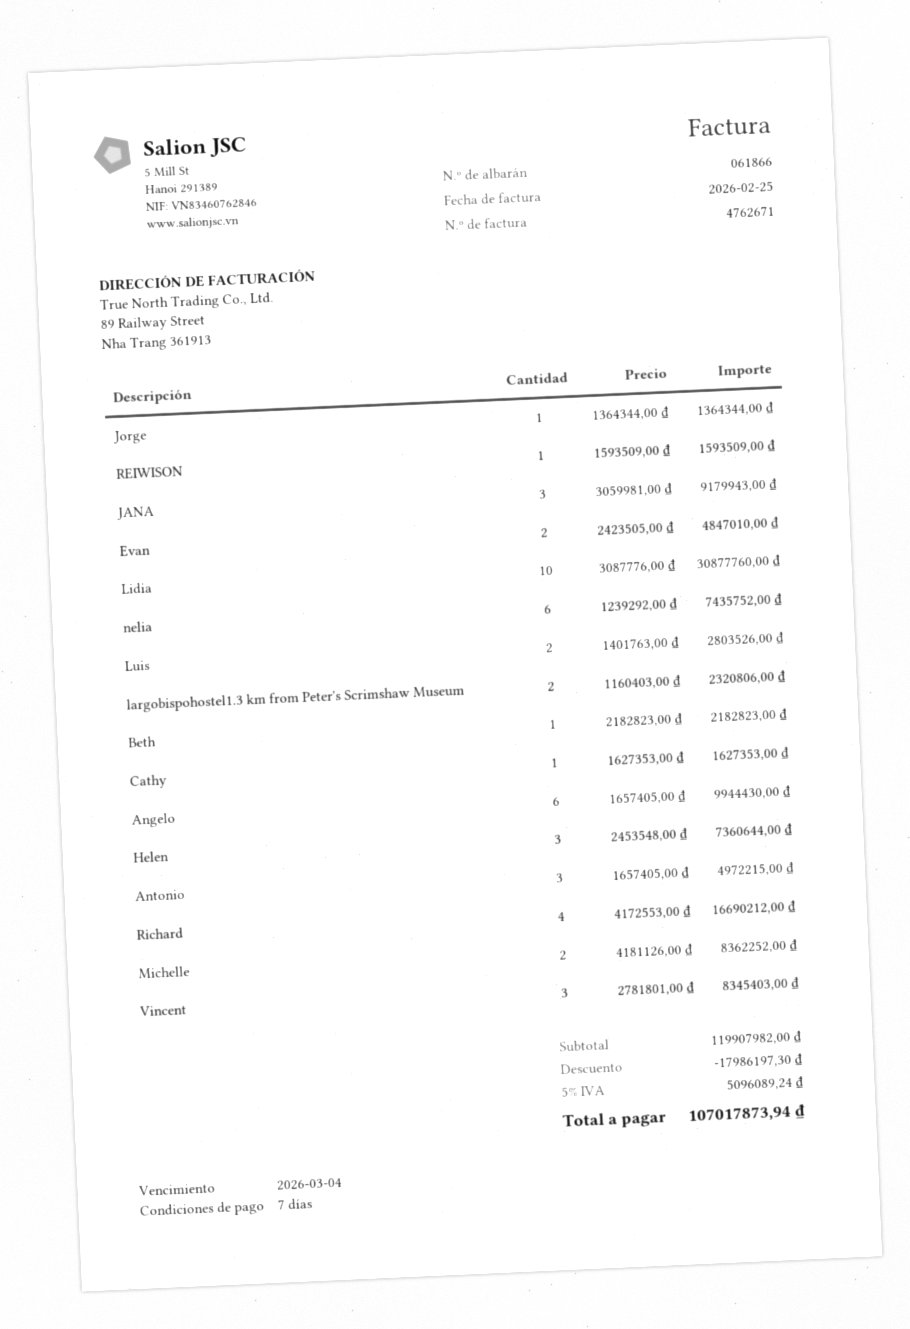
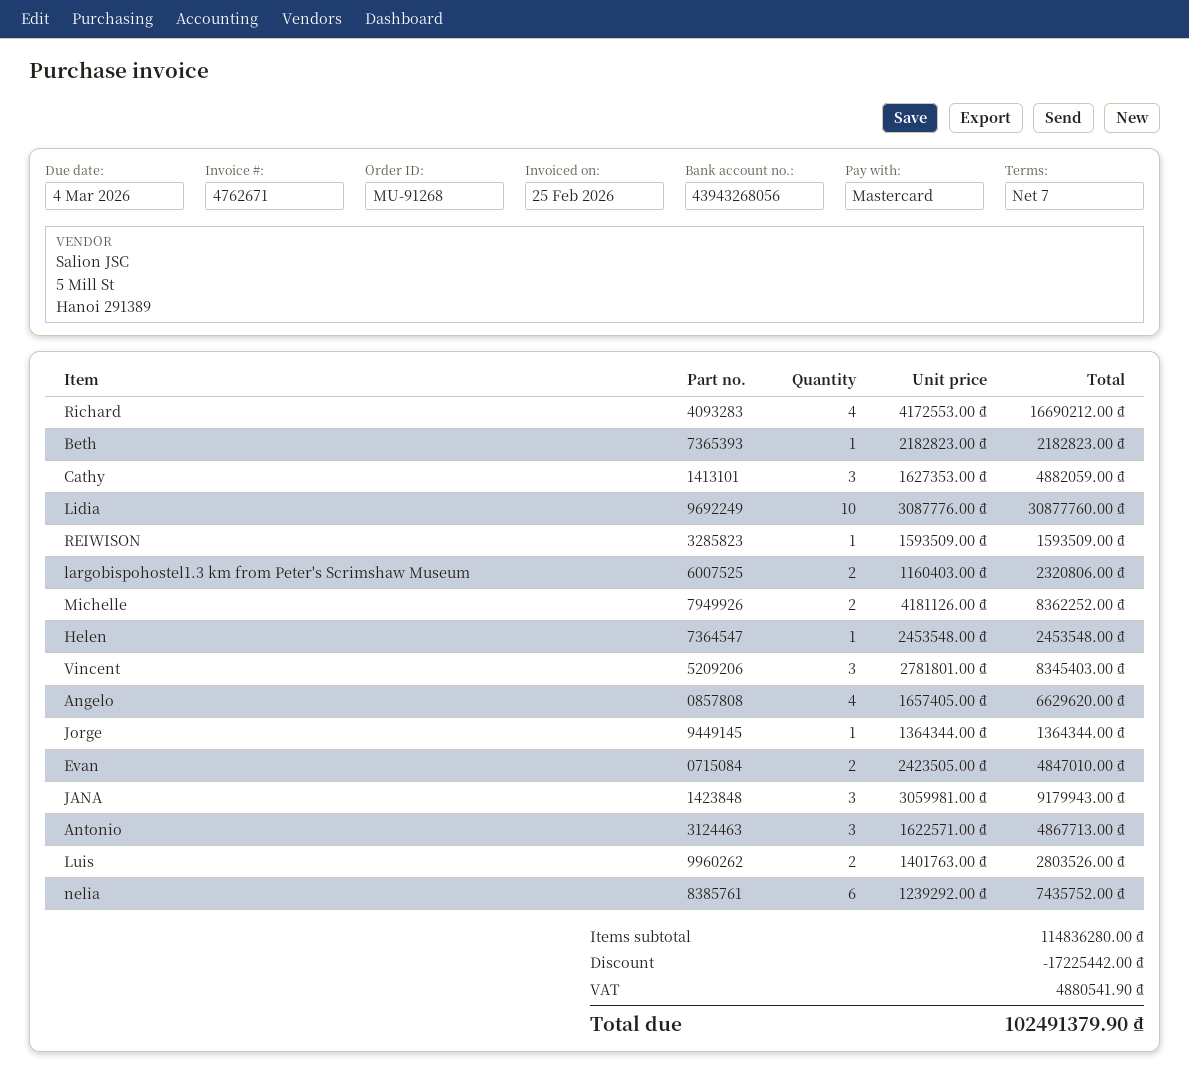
Cathy: 1 x 1627353.00 = 1627353.00 -> 3 x 1627353.00 = 4882059.00
Angelo: 6 x 1657405.00 = 9944430.00 -> 4 x 1657405.00 = 6629620.00
Helen: 3 x 2453548.00 = 7360644.00 -> 1 x 2453548.00 = 2453548.00
Antonio: 3 x 1657405.00 = 4972215.00 -> 3 x 1622571.00 = 4867713.00
subtotal: 119907982.00 -> 114836280.00
discount: 17986197.30 -> 17225442.00
tax: 5096089.24 -> 4880541.90
total: 107017873.94 -> 102491379.90

